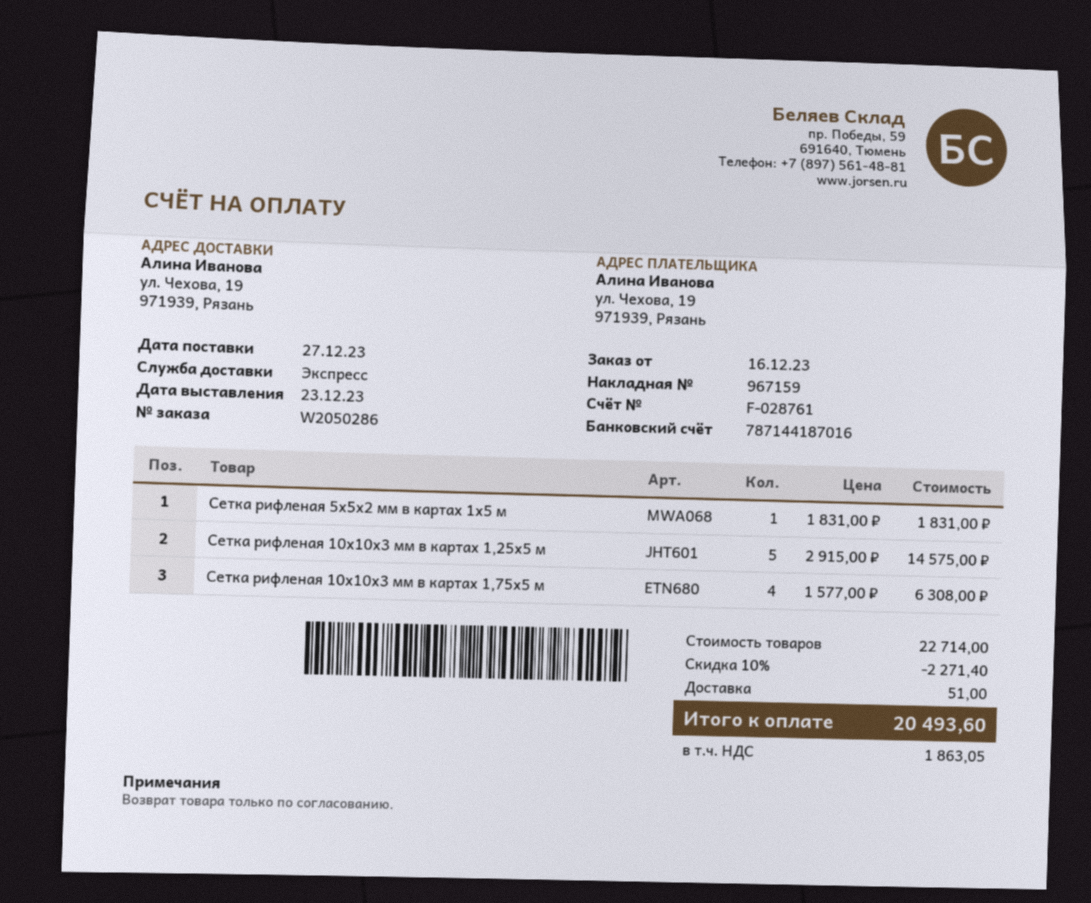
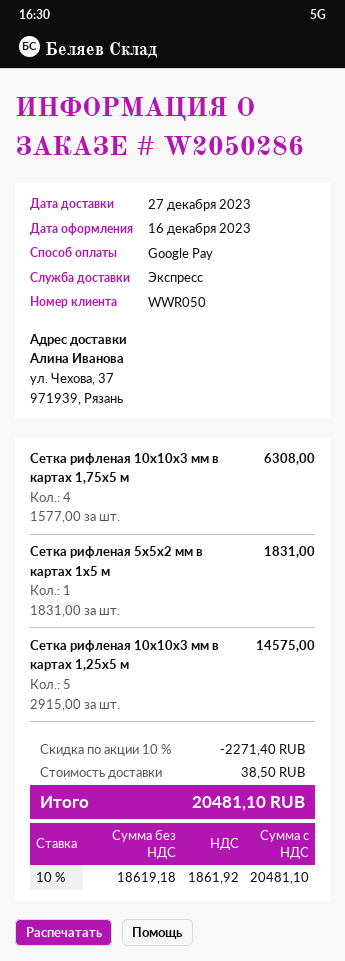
ship to: ул. Чехова, 19, 971939, Рязань -> ул. Чехова, 37, 971939, Рязань
shipping: 51.00 -> 38.50
tax: 1863.05 -> 1861.92
total: 20493.60 -> 20481.10

